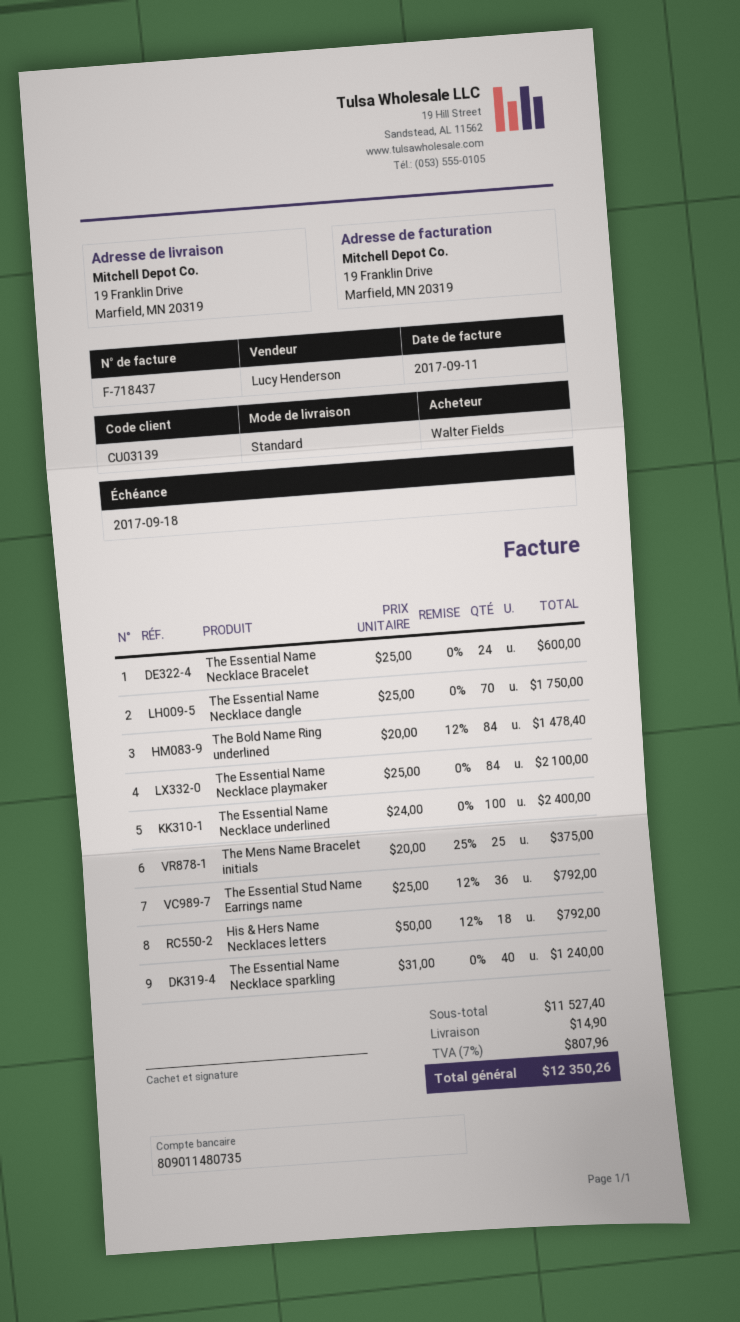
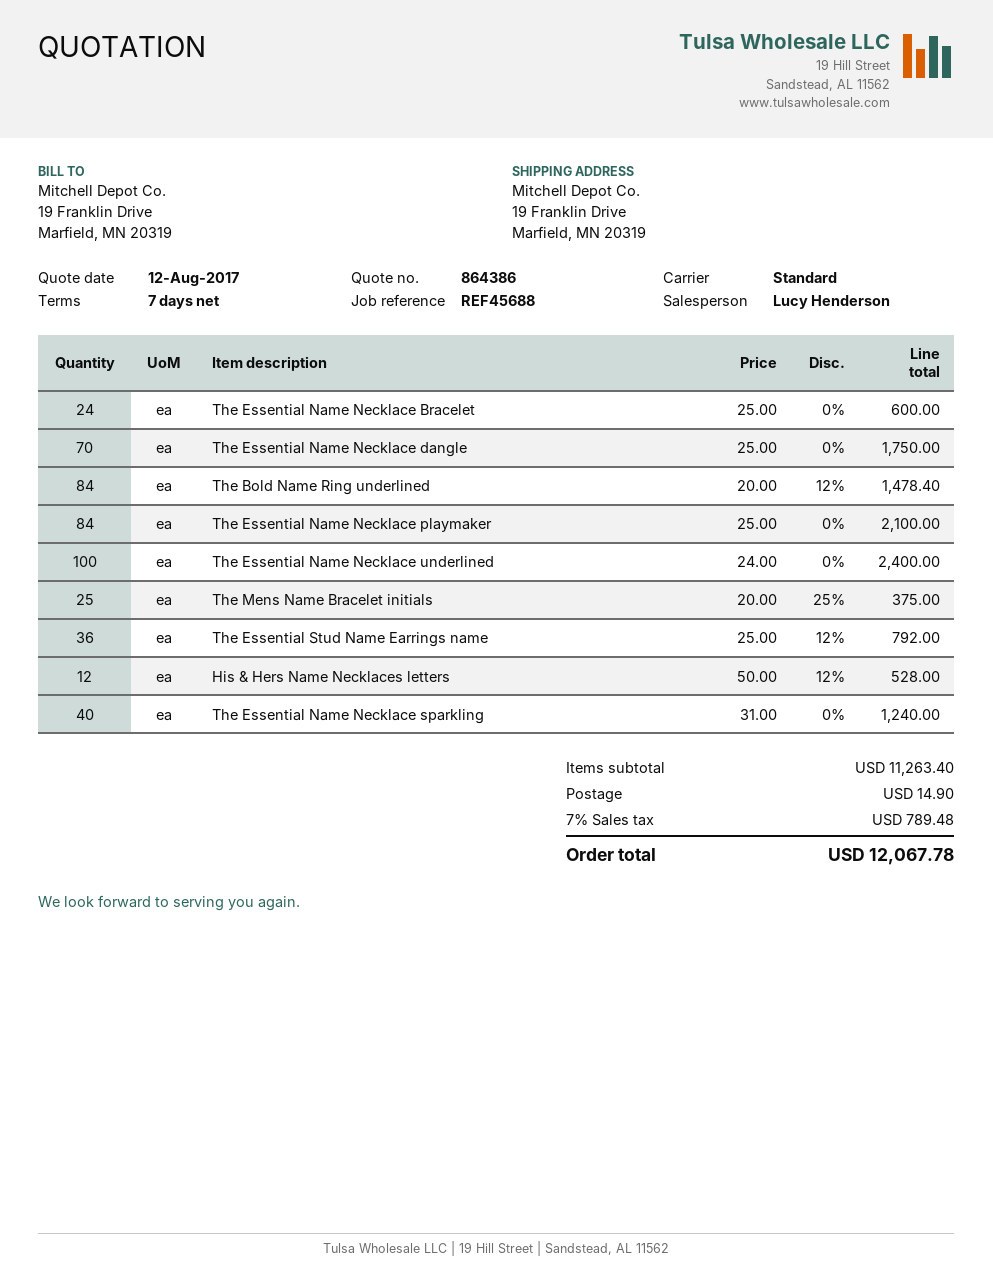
His & Hers Name Necklaces letters: 18 x 50.00 - 12% = 792.00 -> 12 x 50.00 - 12% = 528.00
subtotal: 11527.40 -> 11263.40
tax: 7% = 807.96 -> 7% = 789.48
total: 12350.26 -> 12067.78

